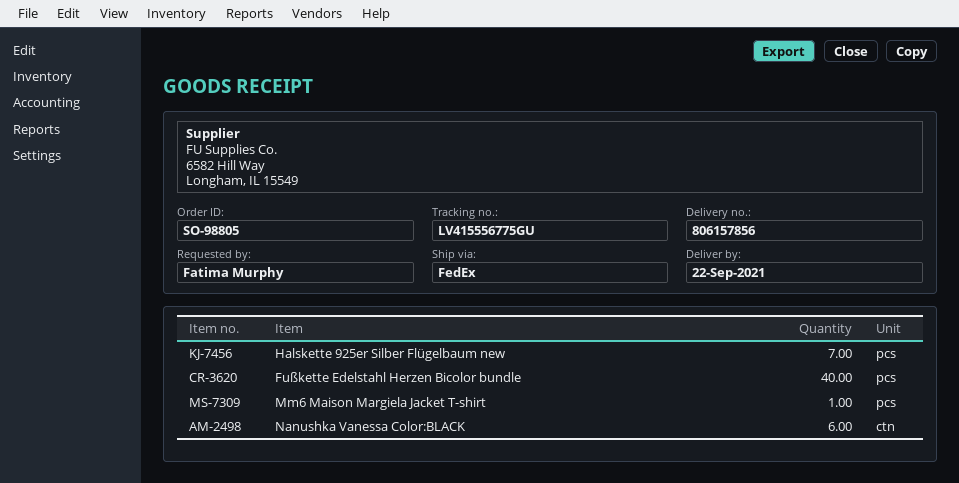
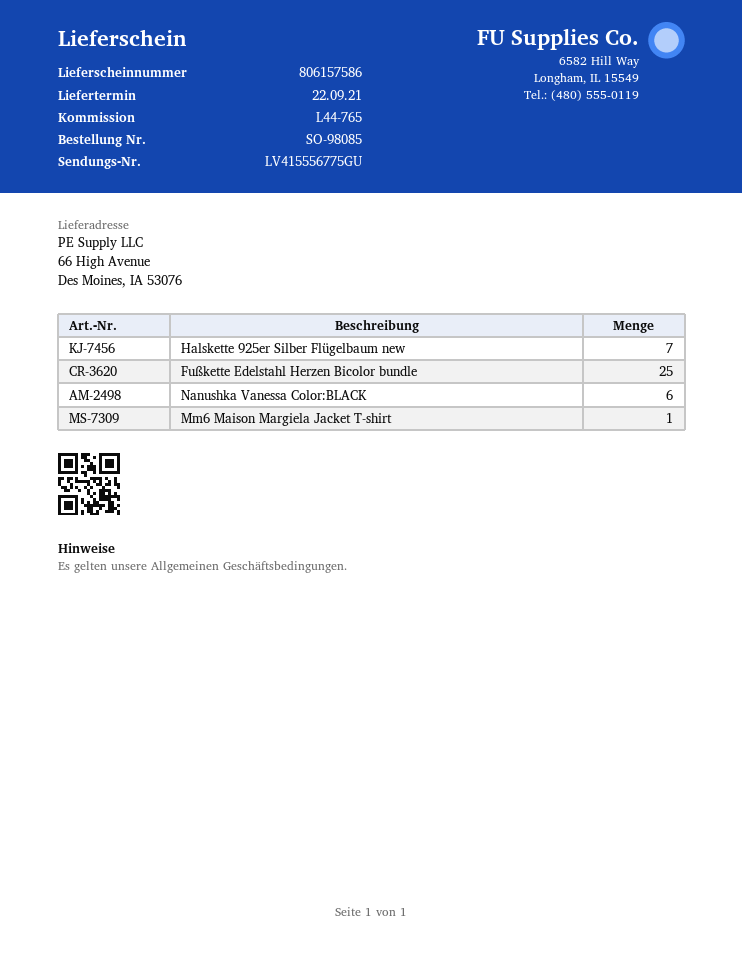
order number: SO-98805 -> SO-98085
delivery note number: 806157856 -> 806157586
Fußkette Edelstahl Herzen Bicolor bundle: 40 -> 25

